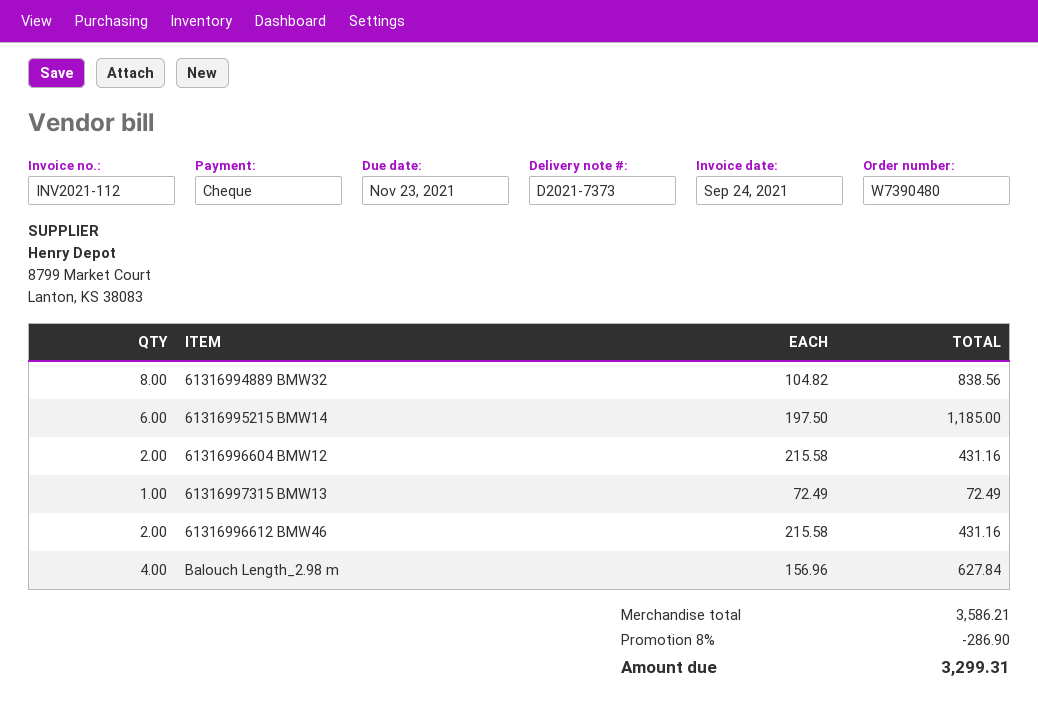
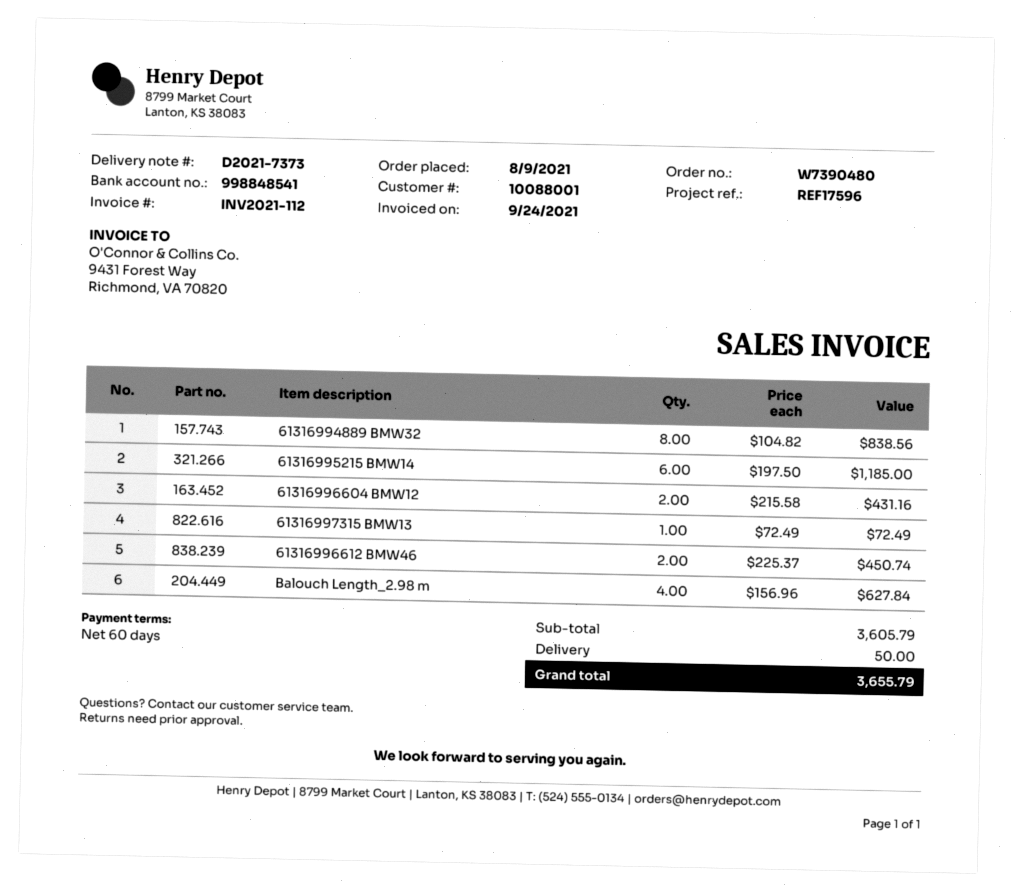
61316996612 BMW46: 2 x 215.58 = 431.16 -> 2 x 225.37 = 450.74
subtotal: 3586.21 -> 3605.79
discount: 8% = 286.90 -> none
shipping: none -> 50.00
total: 3299.31 -> 3655.79

